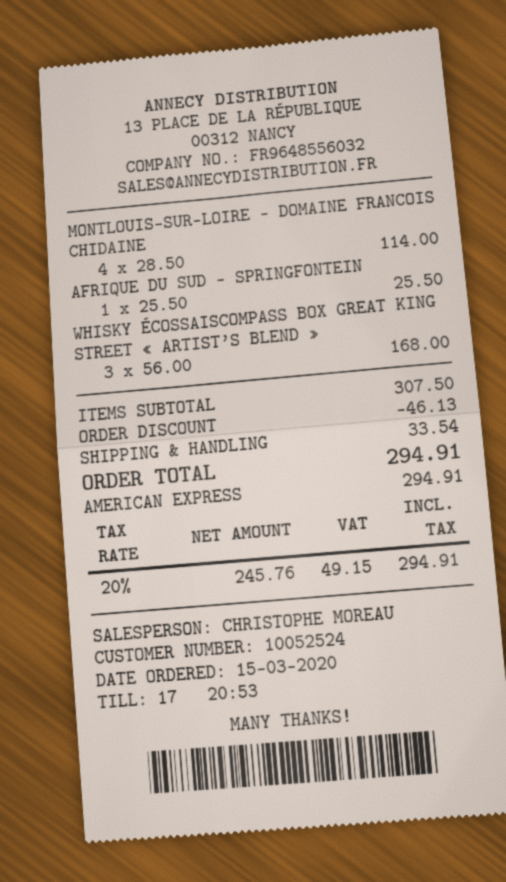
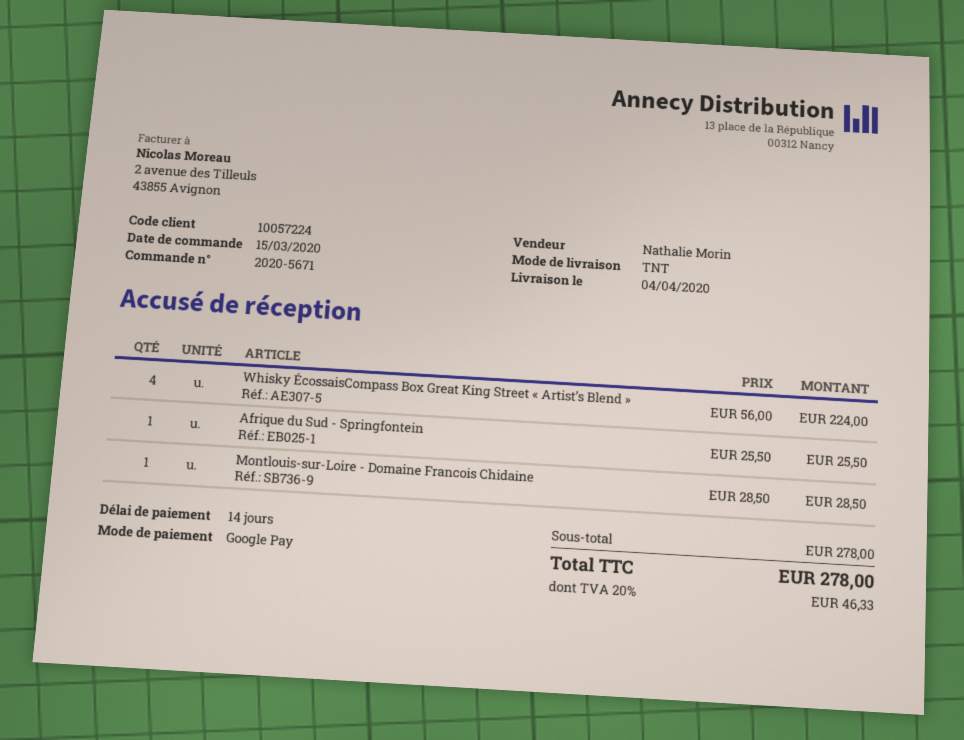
customer number: 10052524 -> 10057224
sales rep: CHRISTOPHE MOREAU -> Nathalie Morin
payment method: American Express -> Google Pay
MONTLOUIS-SUR-LOIRE - DOMAINE FRANCOIS CHIDAINE: 4 x 28.50 = 114.00 -> 1 x 28.50 = 28.50
WHISKY ÉCOSSAISCOMPASS BOX GREAT KING STREET « ARTIST’S BLEND »: 3 x 56.00 = 168.00 -> 4 x 56.00 = 224.00
subtotal: 307.50 -> 278.00
discount: 46.13 -> none
shipping: 33.54 -> none
tax: 20% = 49.15 -> 20% = 46.33
total: 294.91 -> 278.00

